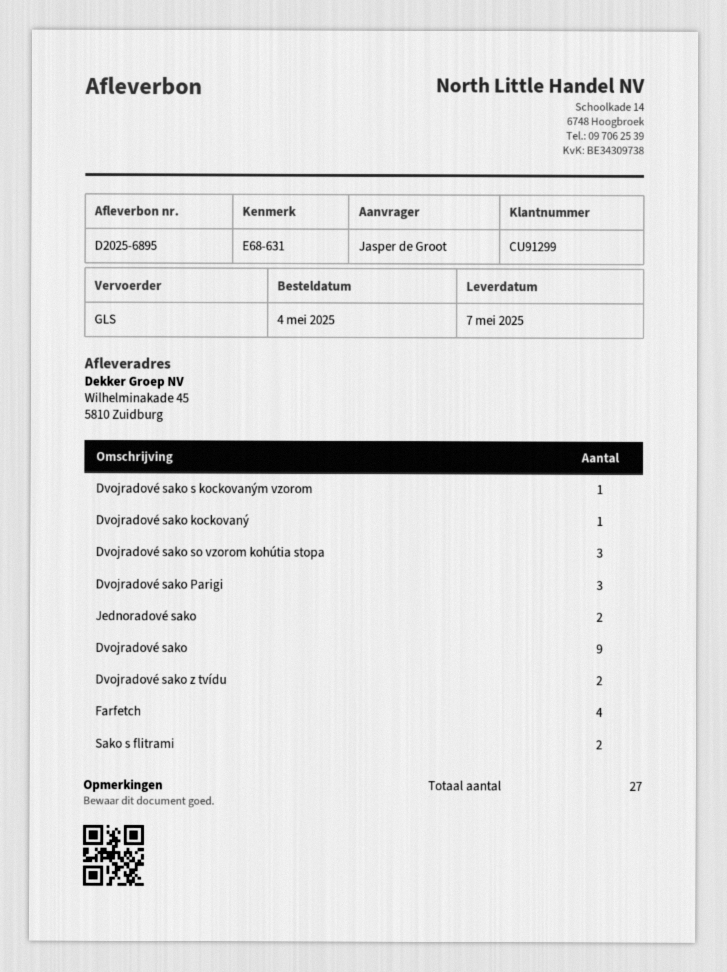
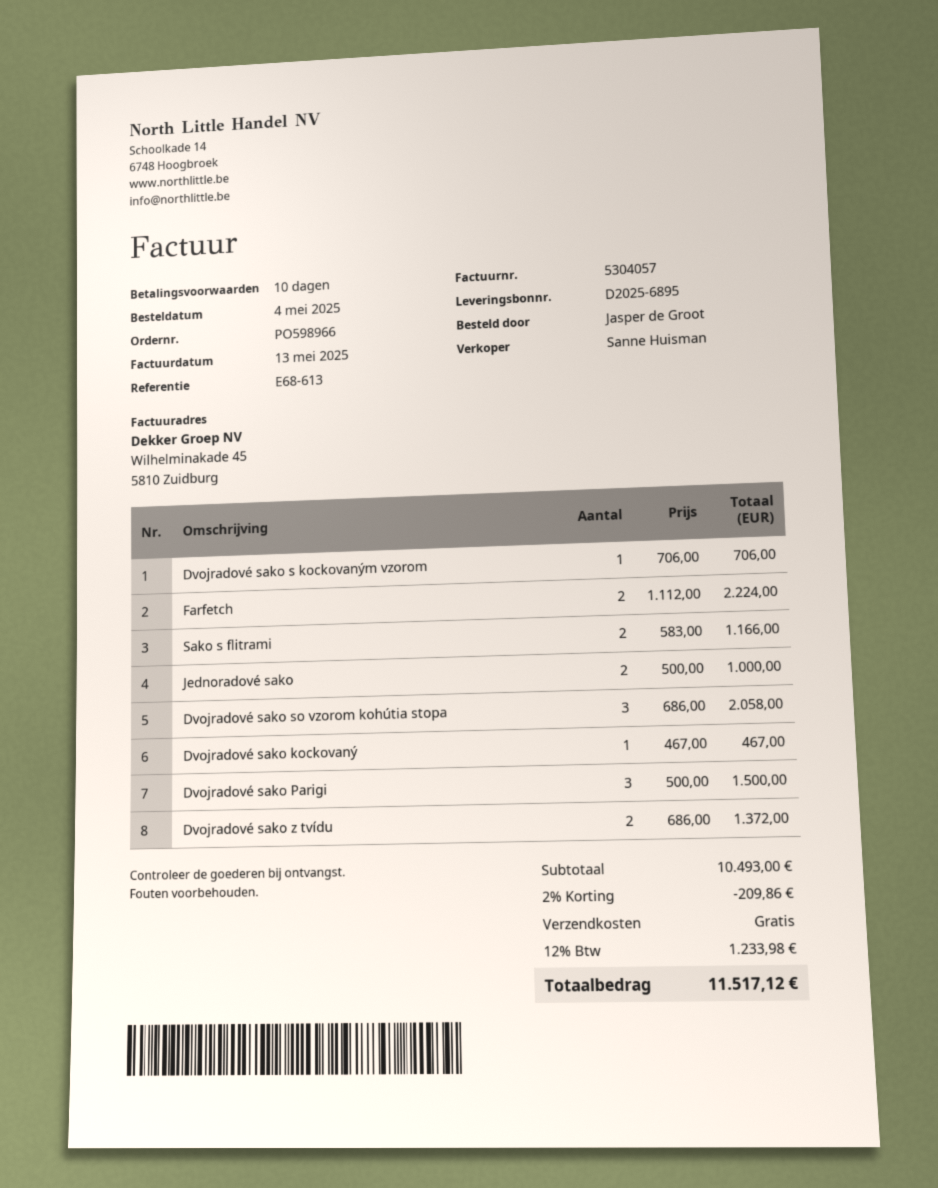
reference: E68-631 -> E68-613
Dvojradové sako: 9 -> none
Farfetch: 4 -> 2

